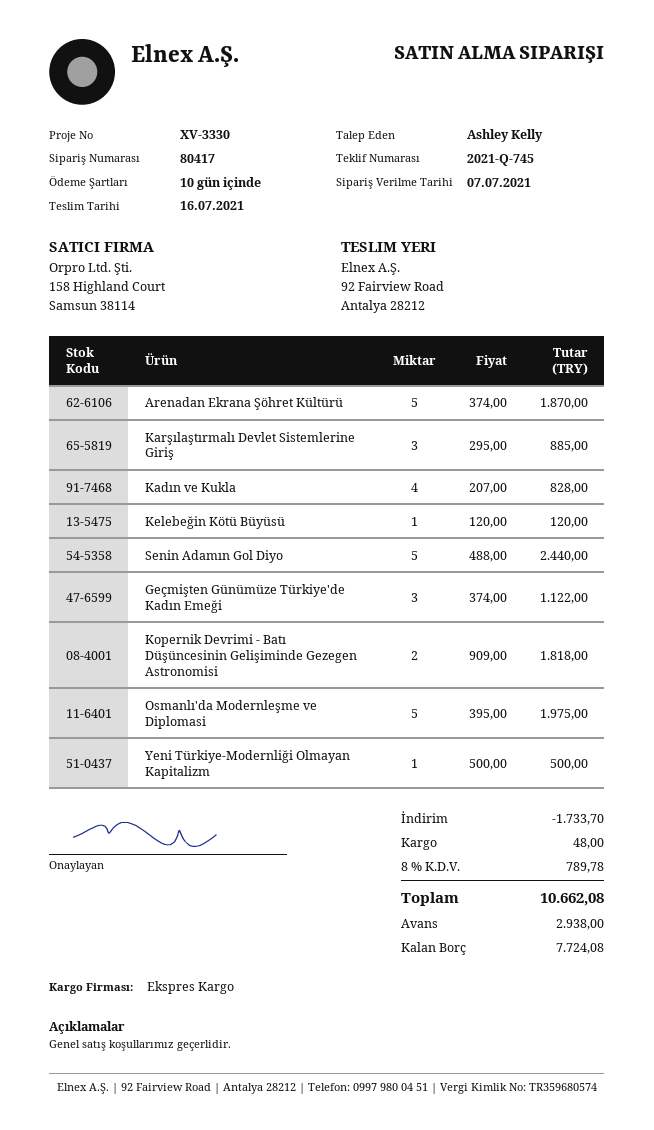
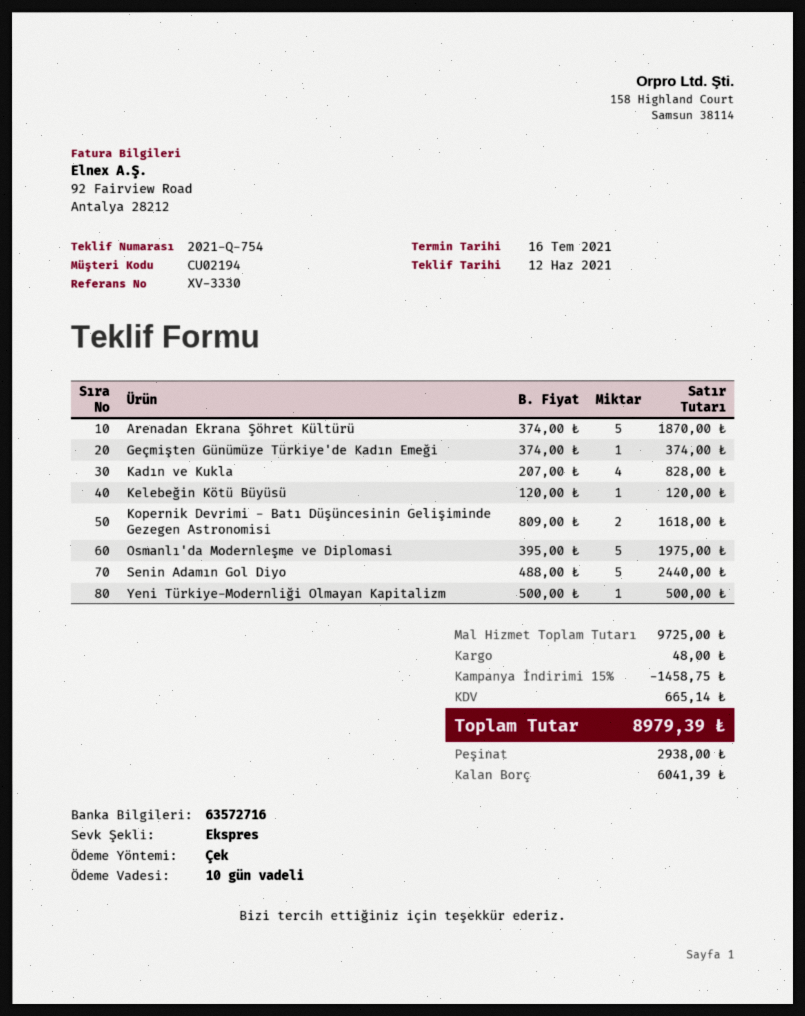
quote number: 2021-Q-745 -> 2021-Q-754
Karşılaştırmalı Devlet Sistemlerine Giriş: 3 x 295.00 = 885.00 -> none
Geçmişten Günümüze Türkiye'de Kadın Emeği: 3 x 374.00 = 1122.00 -> 1 x 374.00 = 374.00
Kopernik Devrimi - Batı Düşüncesinin Gelişiminde Gezegen Astronomisi: 2 x 909.00 = 1818.00 -> 2 x 809.00 = 1618.00
discount: 1733.70 -> 1458.75
tax: 789.78 -> 665.14
total: 10662.08 -> 8979.39
balance: 7724.08 -> 6041.39

